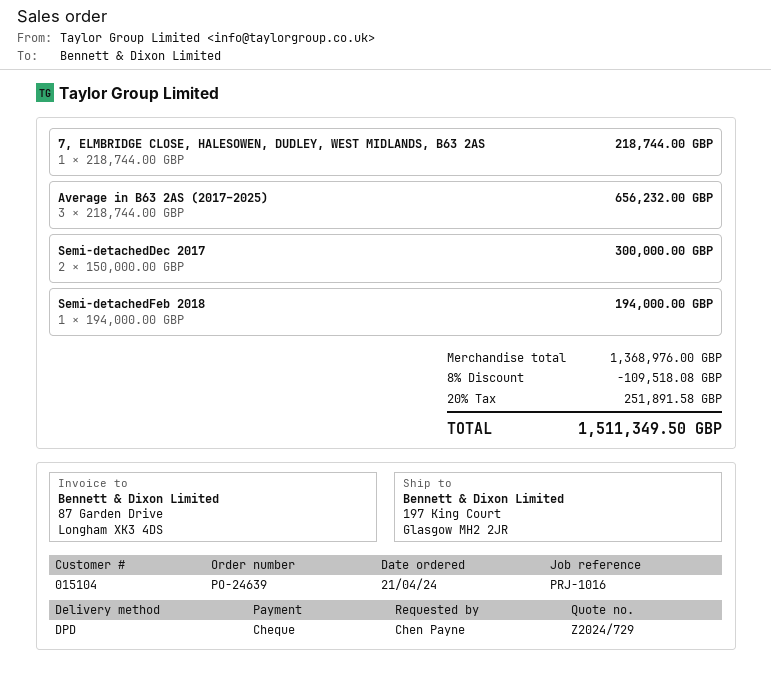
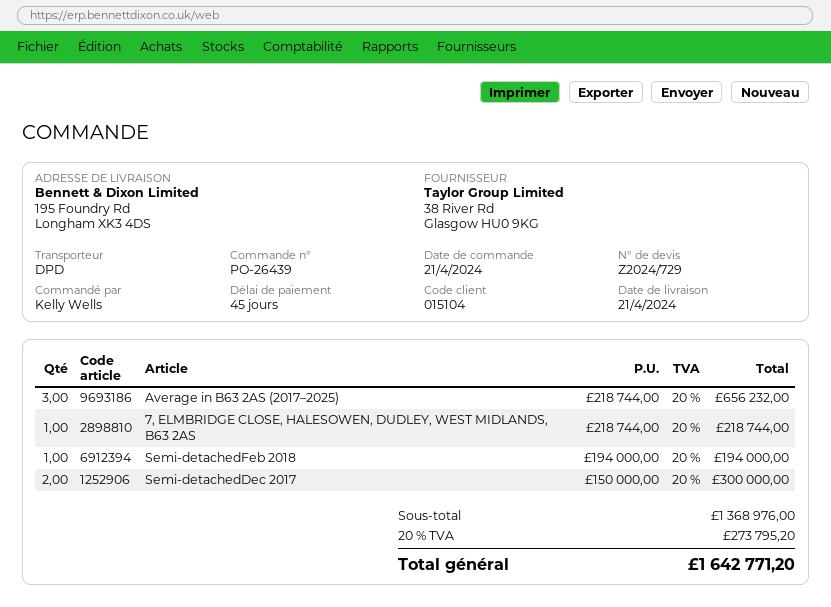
order number: PO-24639 -> PO-26439
ordered by: Chen Payne -> Kelly Wells
ship to: 197 King Court, Glasgow MH2 2JR -> 195 Foundry Rd, Longham XK3 4DS
discount: 8% = 109518.08 -> none
tax: 20% = 251891.58 -> 20% = 273795.20
total: 1511349.50 -> 1642771.20

